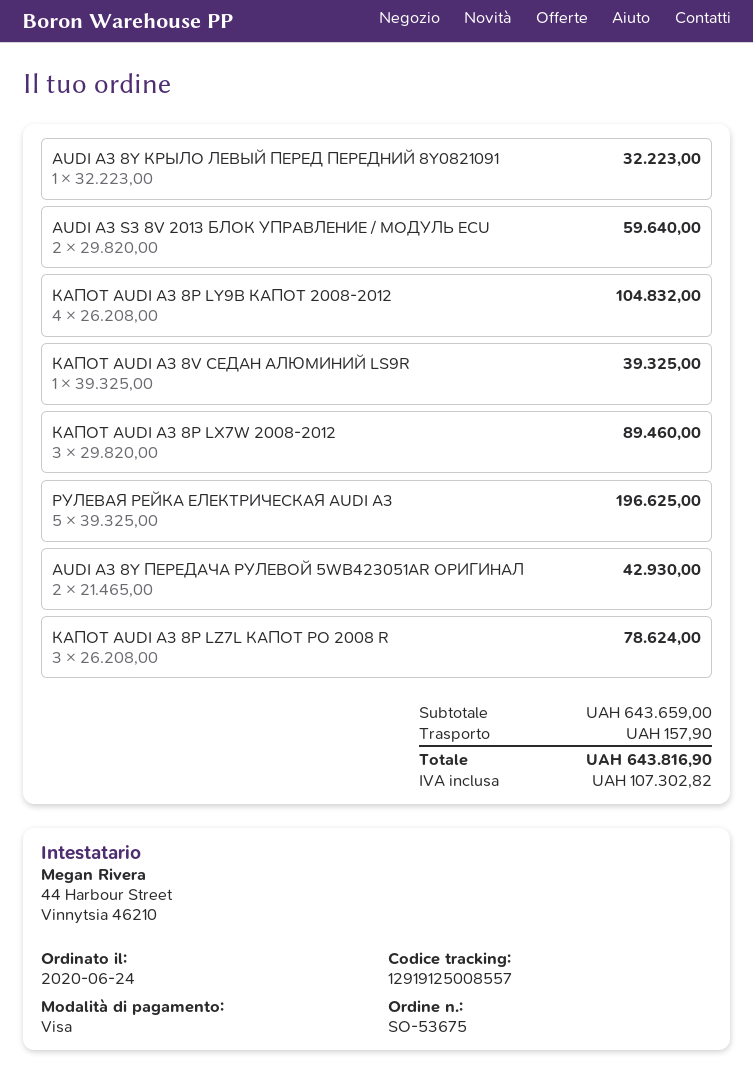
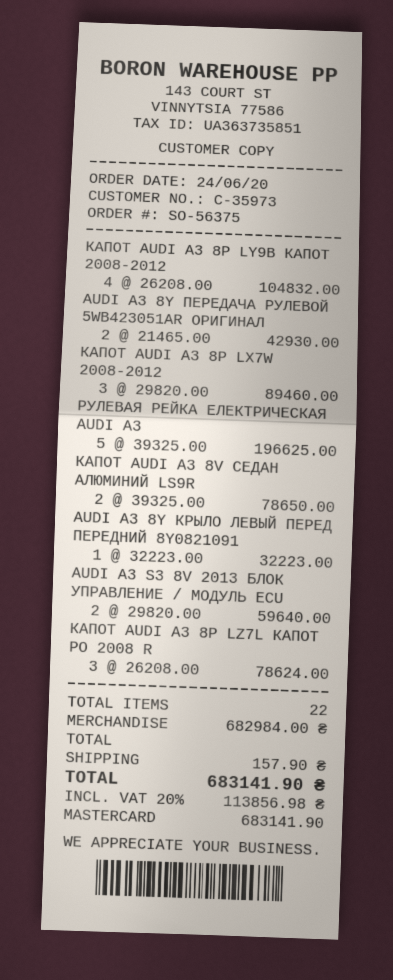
order number: SO-53675 -> SO-56375
payment method: Visa -> Mastercard
КАПОТ AUDI A3 8V СЕДАН АЛЮМИНИЙ LS9R: 1 x 39325.00 = 39325.00 -> 2 x 39325.00 = 78650.00
subtotal: 643659.00 -> 682984.00
tax: 107302.82 -> 113856.98
total: 643816.90 -> 683141.90

